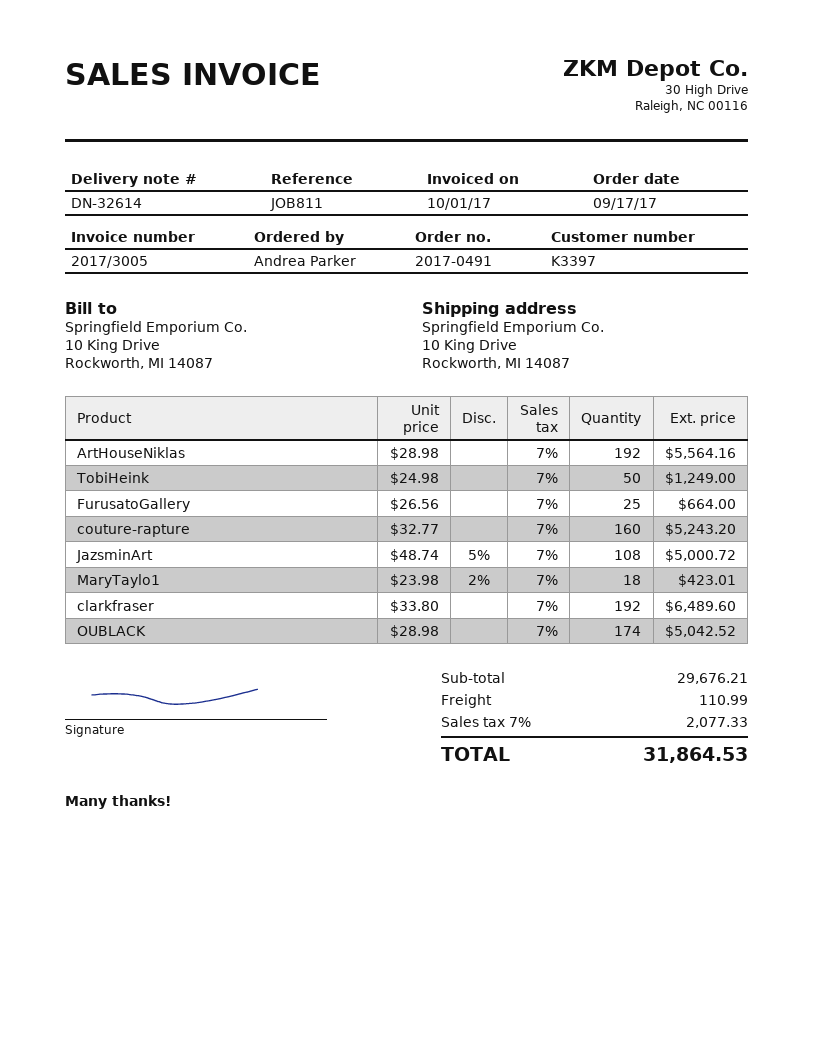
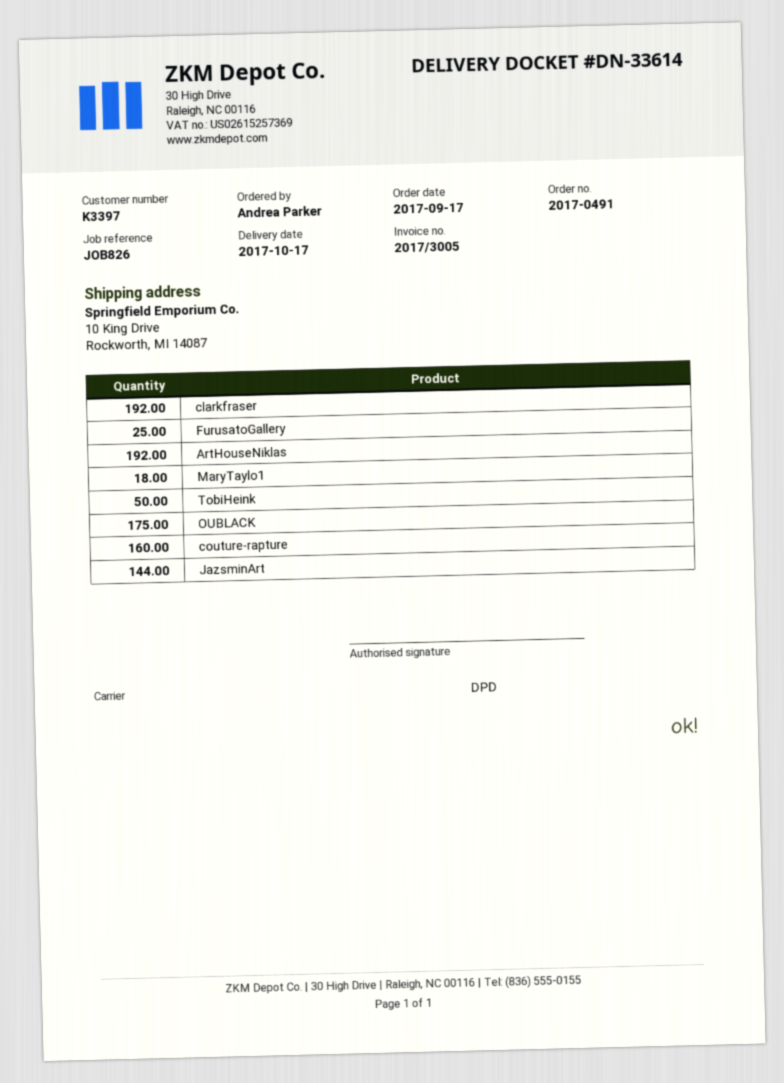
delivery note number: DN-32614 -> DN-33614
reference: JOB811 -> JOB826
JazsminArt: 108 -> 144
OUBLACK: 174 -> 175

